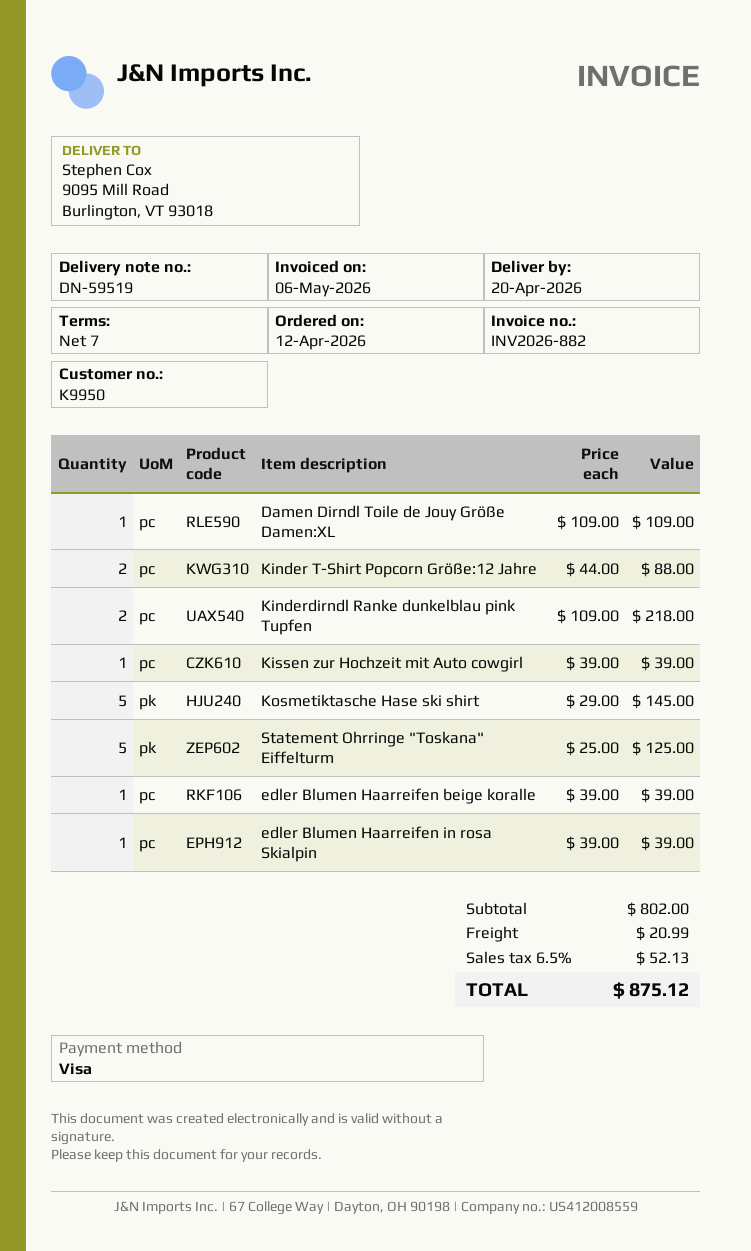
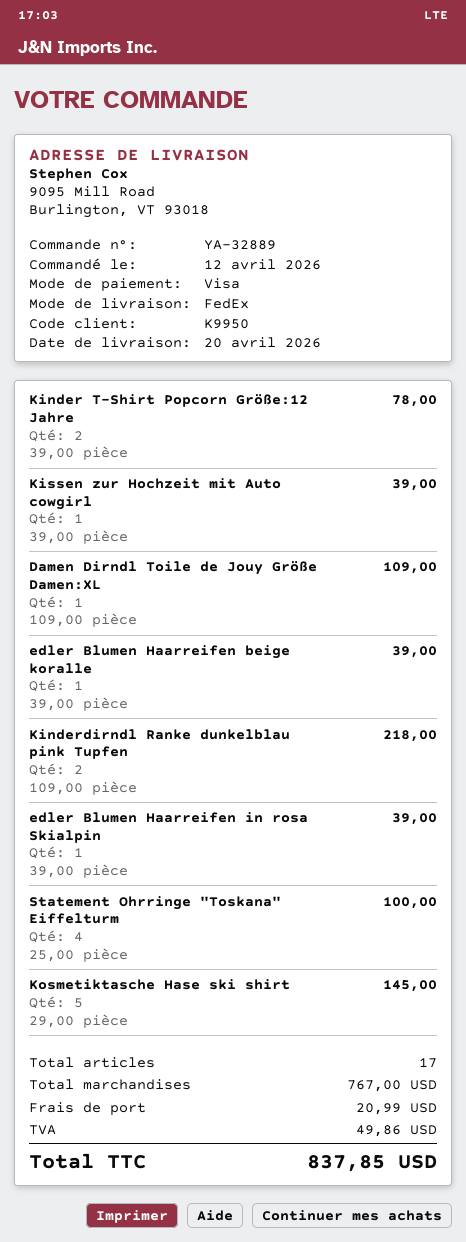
Kinder T-Shirt Popcorn Größe:12 Jahre: 2 x 44.00 = 88.00 -> 2 x 39.00 = 78.00
Statement Ohrringe "Toskana" Eiffelturm: 5 x 25.00 = 125.00 -> 4 x 25.00 = 100.00
subtotal: 802.00 -> 767.00
tax: 52.13 -> 49.86
total: 875.12 -> 837.85

